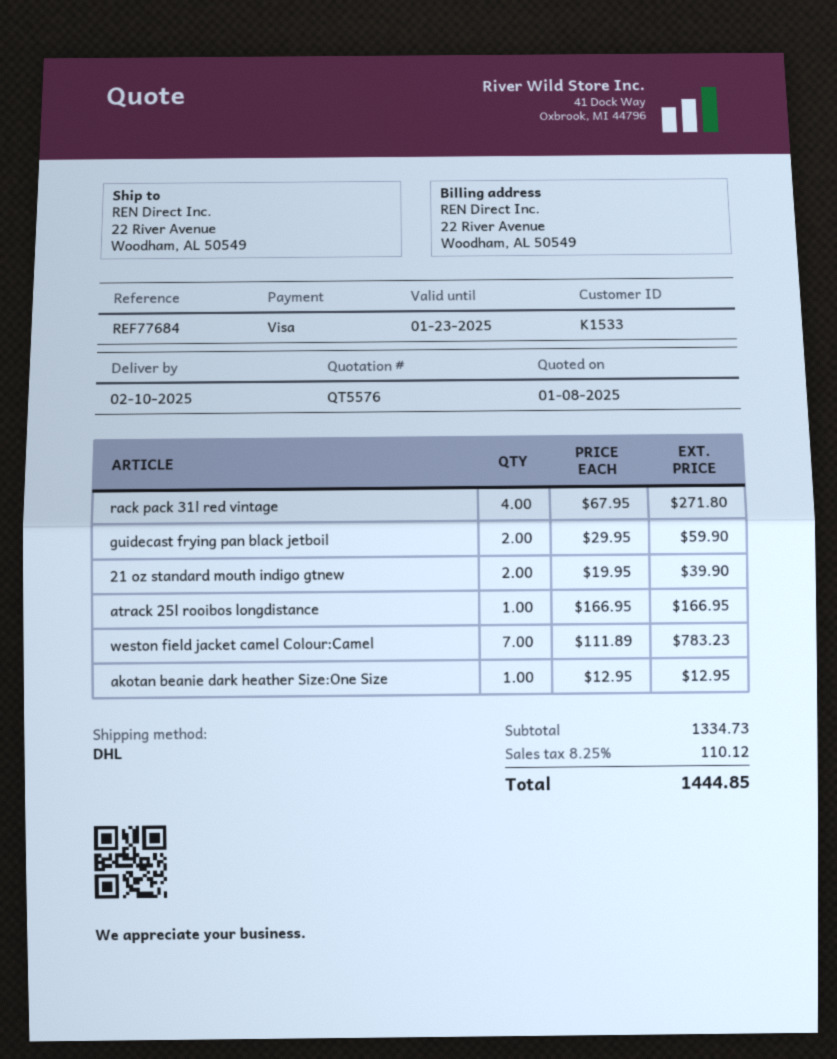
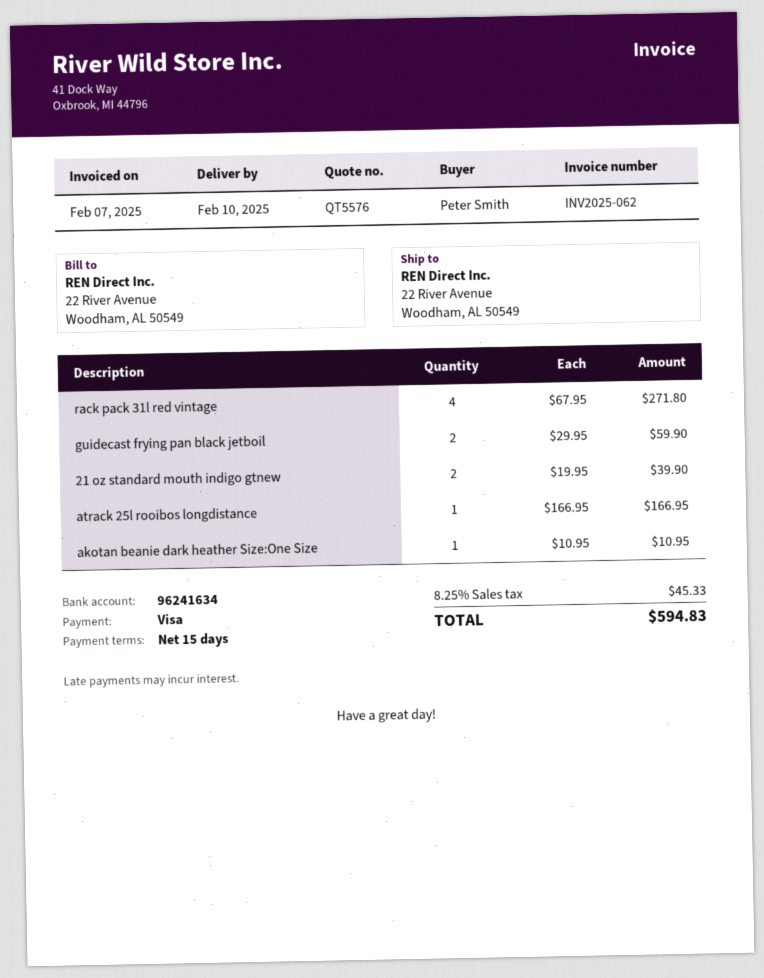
weston field jacket camel Colour:Camel: 7 x 111.89 = 783.23 -> none
akotan beanie dark heather Size:One Size: 1 x 12.95 = 12.95 -> 1 x 10.95 = 10.95
tax: 8.25% = 110.12 -> 8.25% = 45.33
total: 1444.85 -> 594.83

